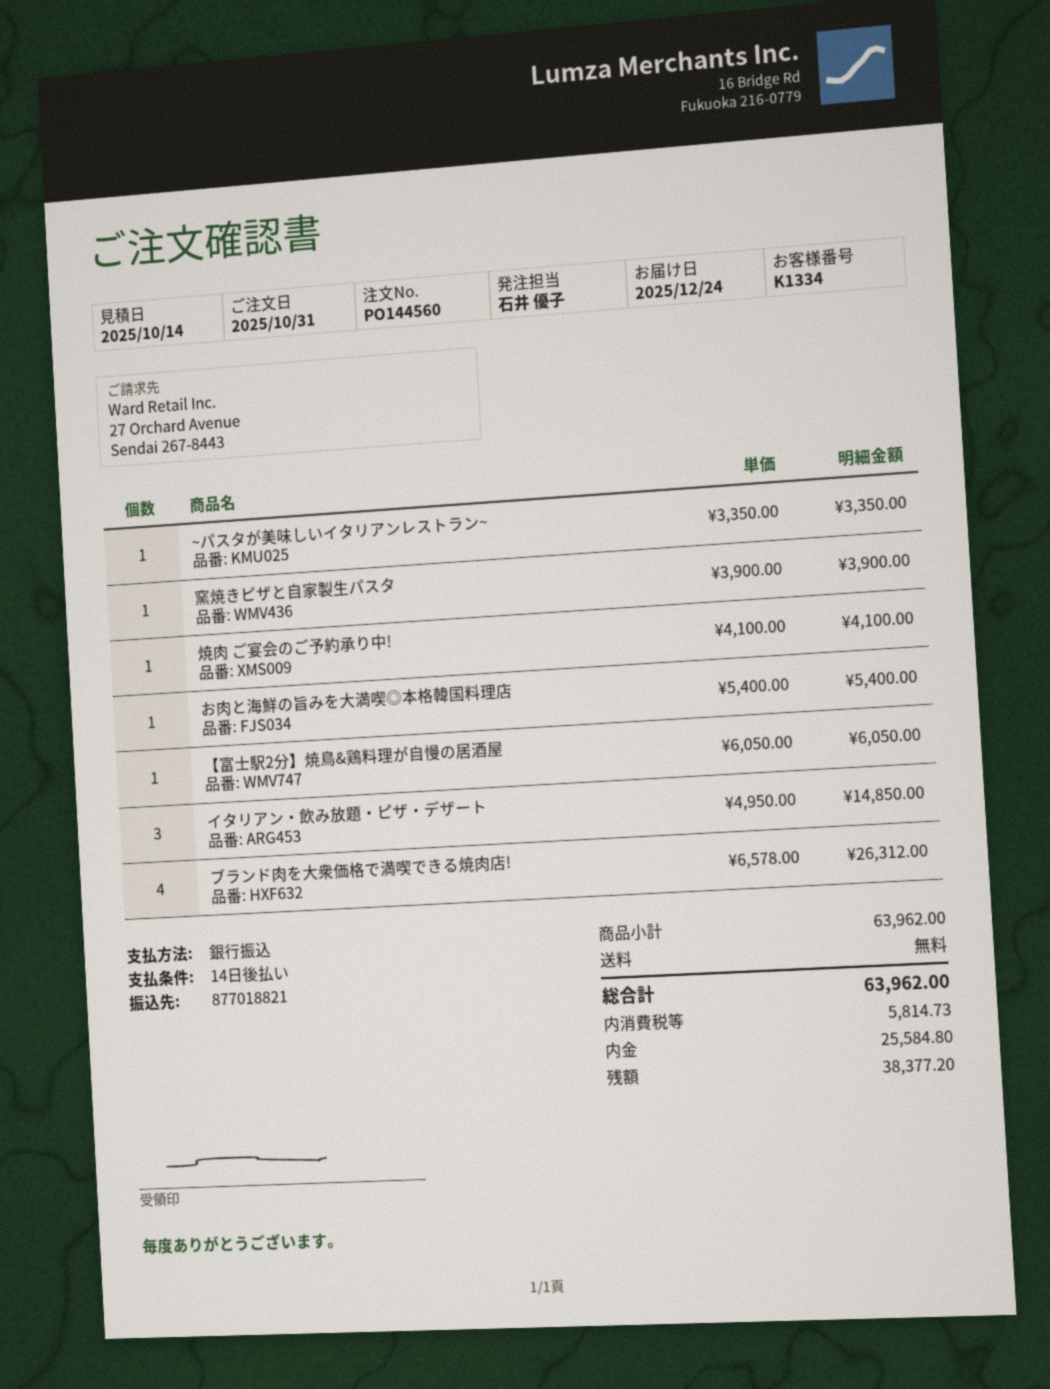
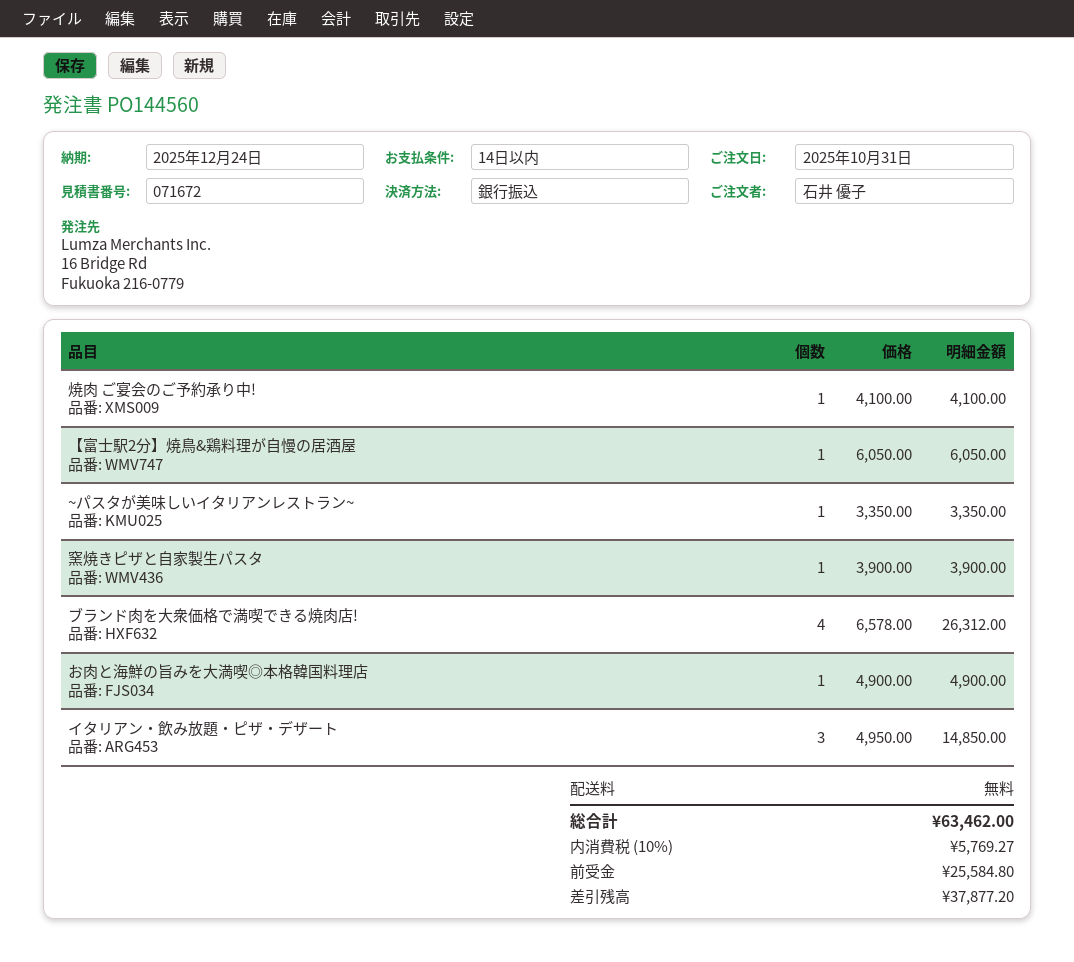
お肉と海鮮の旨みを大満喫◎本格韓国料理店: 1 x 5400.00 = 5400.00 -> 1 x 4900.00 = 4900.00
tax: 5814.73 -> 5769.27
total: 63962.00 -> 63462.00
balance: 38377.20 -> 37877.20

